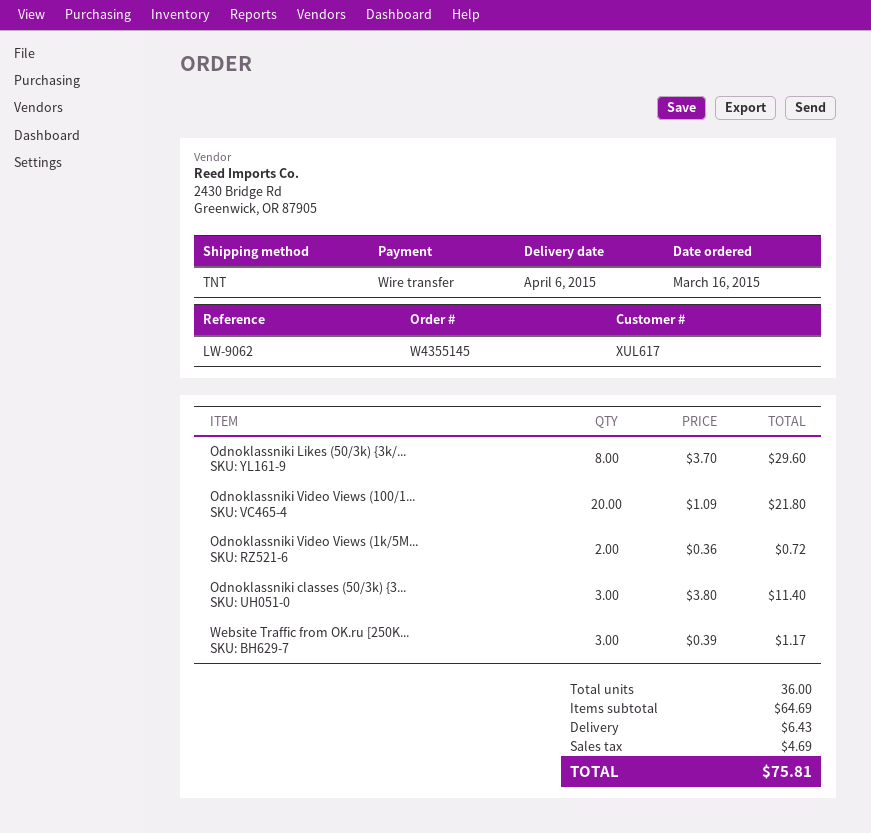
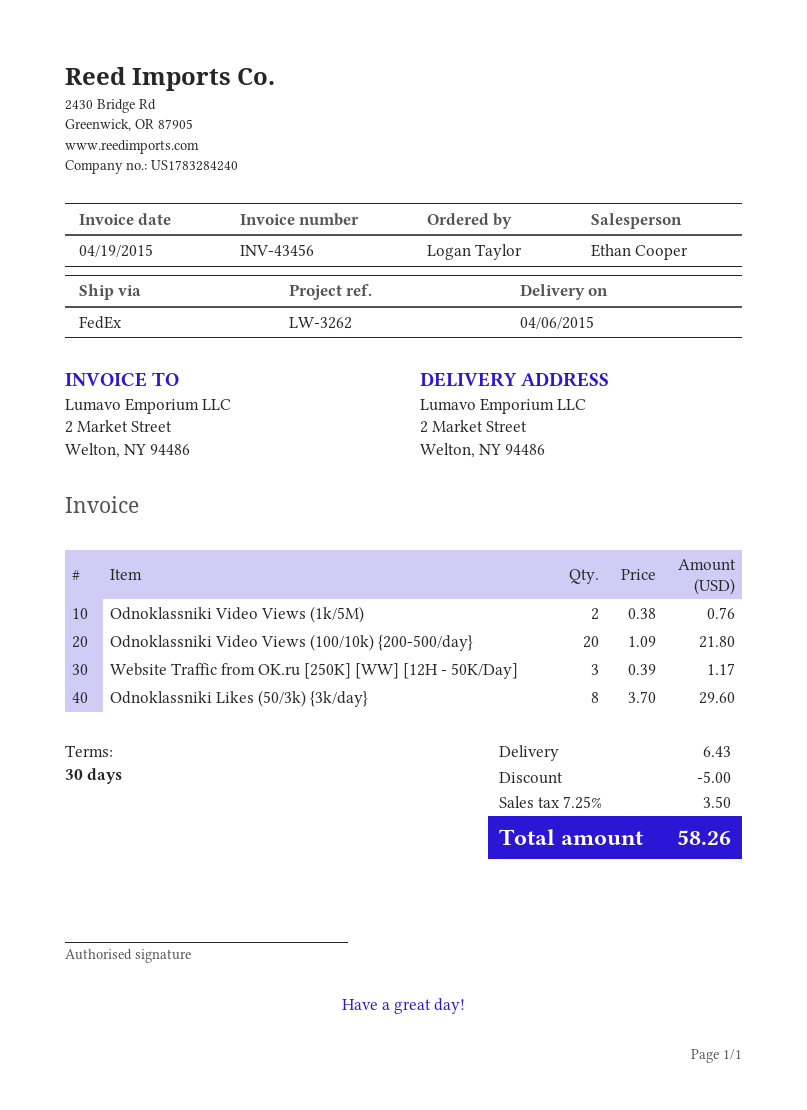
reference: LW-9062 -> LW-3262
shipping method: TNT -> FedEx
Odnoklassniki Video Views (1k/5M...: 2 x 0.36 = 0.72 -> 2 x 0.38 = 0.76
Odnoklassniki classes (50/3k) {3...: 3 x 3.80 = 11.40 -> none
discount: none -> 5.00
tax: 4.69 -> 3.50
total: 75.81 -> 58.26

